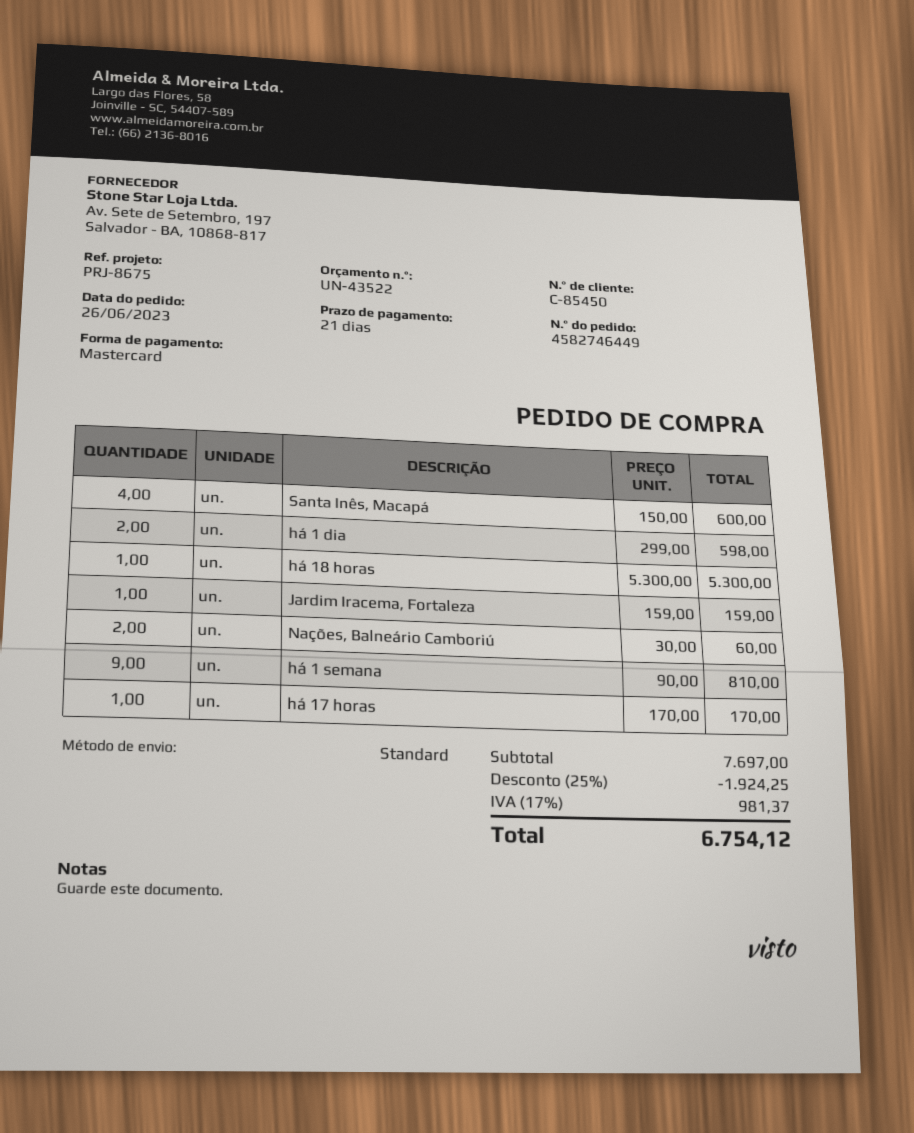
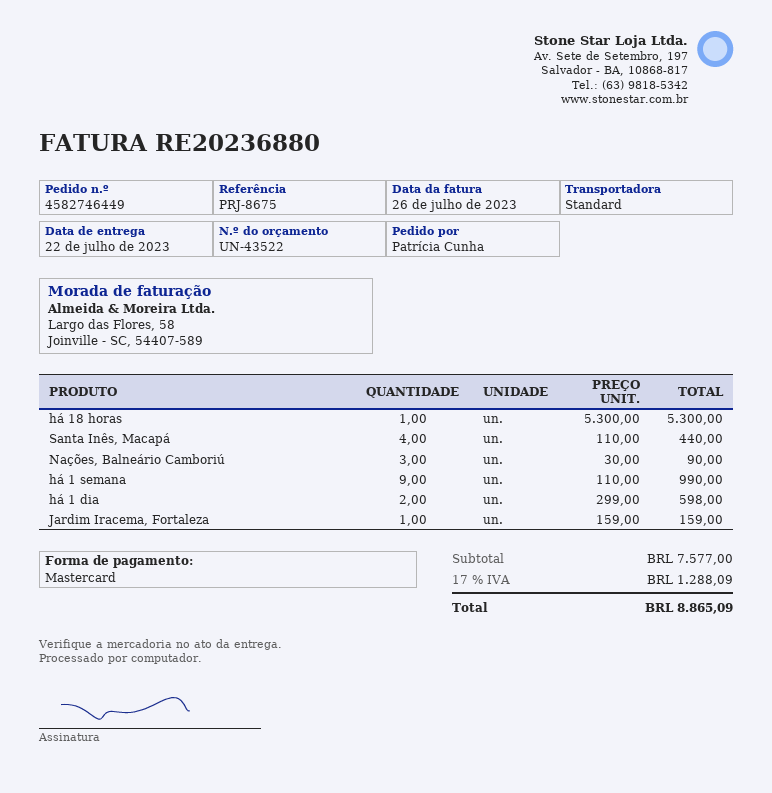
Santa Inês, Macapá: 4 x 150.00 = 600.00 -> 4 x 110.00 = 440.00
Nações, Balneário Camboriú: 2 x 30.00 = 60.00 -> 3 x 30.00 = 90.00
há 1 semana: 9 x 90.00 = 810.00 -> 9 x 110.00 = 990.00
há 17 horas: 1 x 170.00 = 170.00 -> none
subtotal: 7697.00 -> 7577.00
discount: 25% = 1924.25 -> none
tax: 17% = 981.37 -> 17% = 1288.09
total: 6754.12 -> 8865.09

